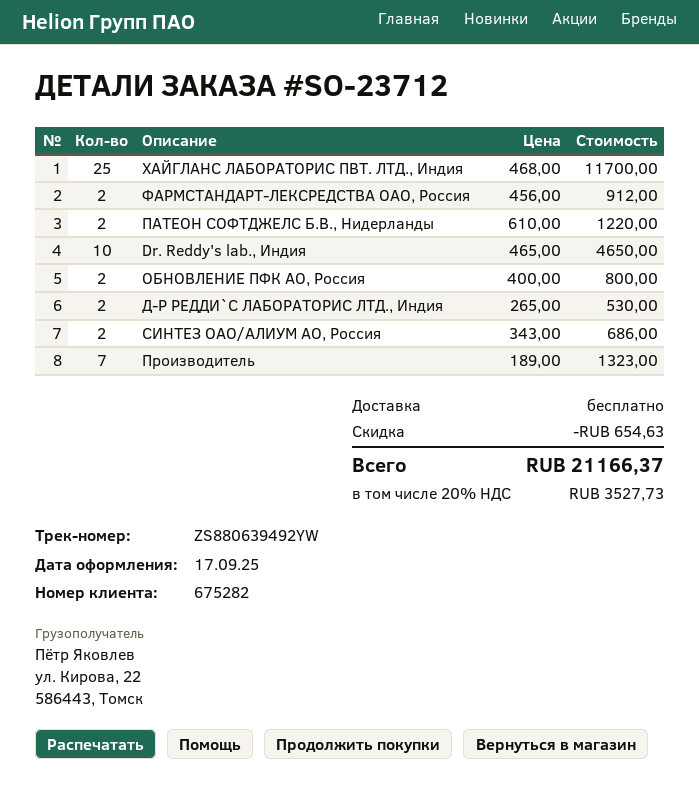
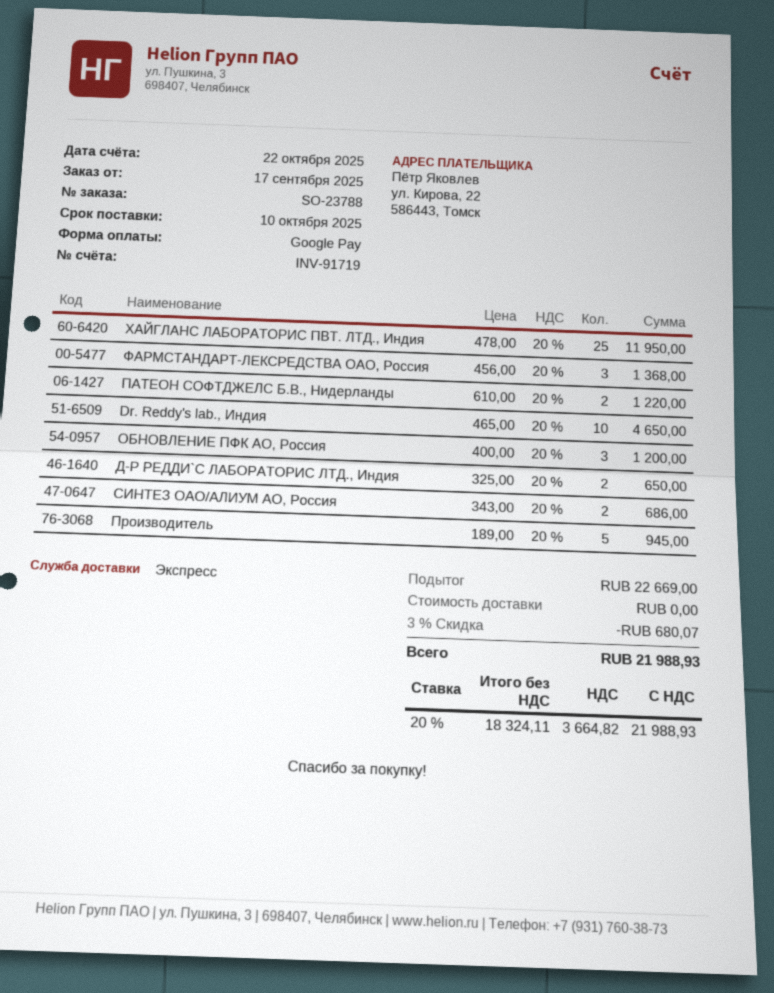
order number: SO-23712 -> SO-23788
ХАЙГЛАНС ЛАБОРАТОРИС ПВТ. ЛТД., Индия: 25 x 468.00 = 11700.00 -> 25 x 478.00 = 11950.00
ФАРМСТАНДАРТ-ЛЕКСРЕДСТВА ОАО, Россия: 2 x 456.00 = 912.00 -> 3 x 456.00 = 1368.00
ОБНОВЛЕНИЕ ПФК АО, Россия: 2 x 400.00 = 800.00 -> 3 x 400.00 = 1200.00
Д-Р РЕДДИ`С ЛАБОРАТОРИС ЛТД., Индия: 2 x 265.00 = 530.00 -> 2 x 325.00 = 650.00
Производитель: 7 x 189.00 = 1323.00 -> 5 x 189.00 = 945.00
discount: 654.63 -> 680.07
tax: 20% = 3527.73 -> 20% = 3664.82
total: 21166.37 -> 21988.93

